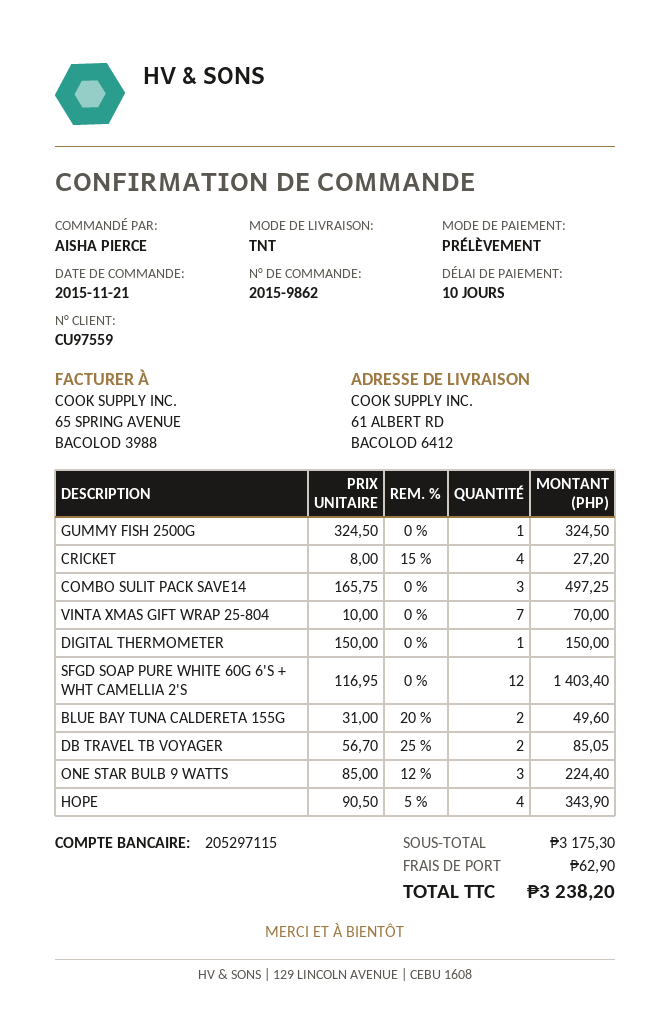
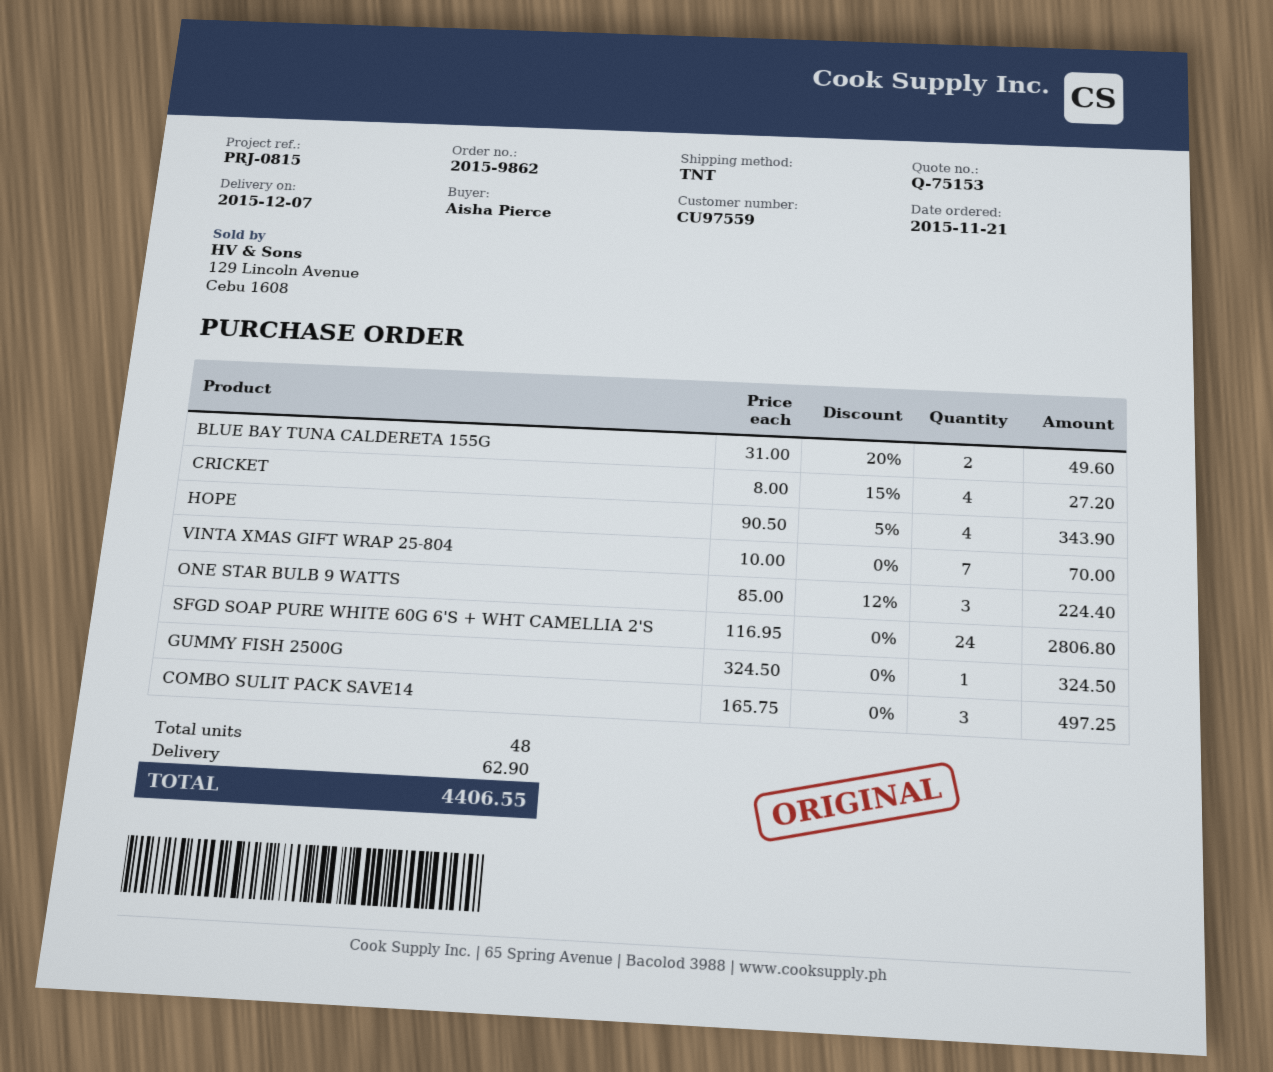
DIGITAL THERMOMETER: 1 x 150.00 = 150.00 -> none
SFGD SOAP PURE WHITE 60G 6'S + WHT CAMELLIA 2'S: 12 x 116.95 = 1403.40 -> 24 x 116.95 = 2806.80
DB TRAVEL TB VOYAGER: 2 x 56.70 - 25% = 85.05 -> none
total: 3238.20 -> 4406.55

